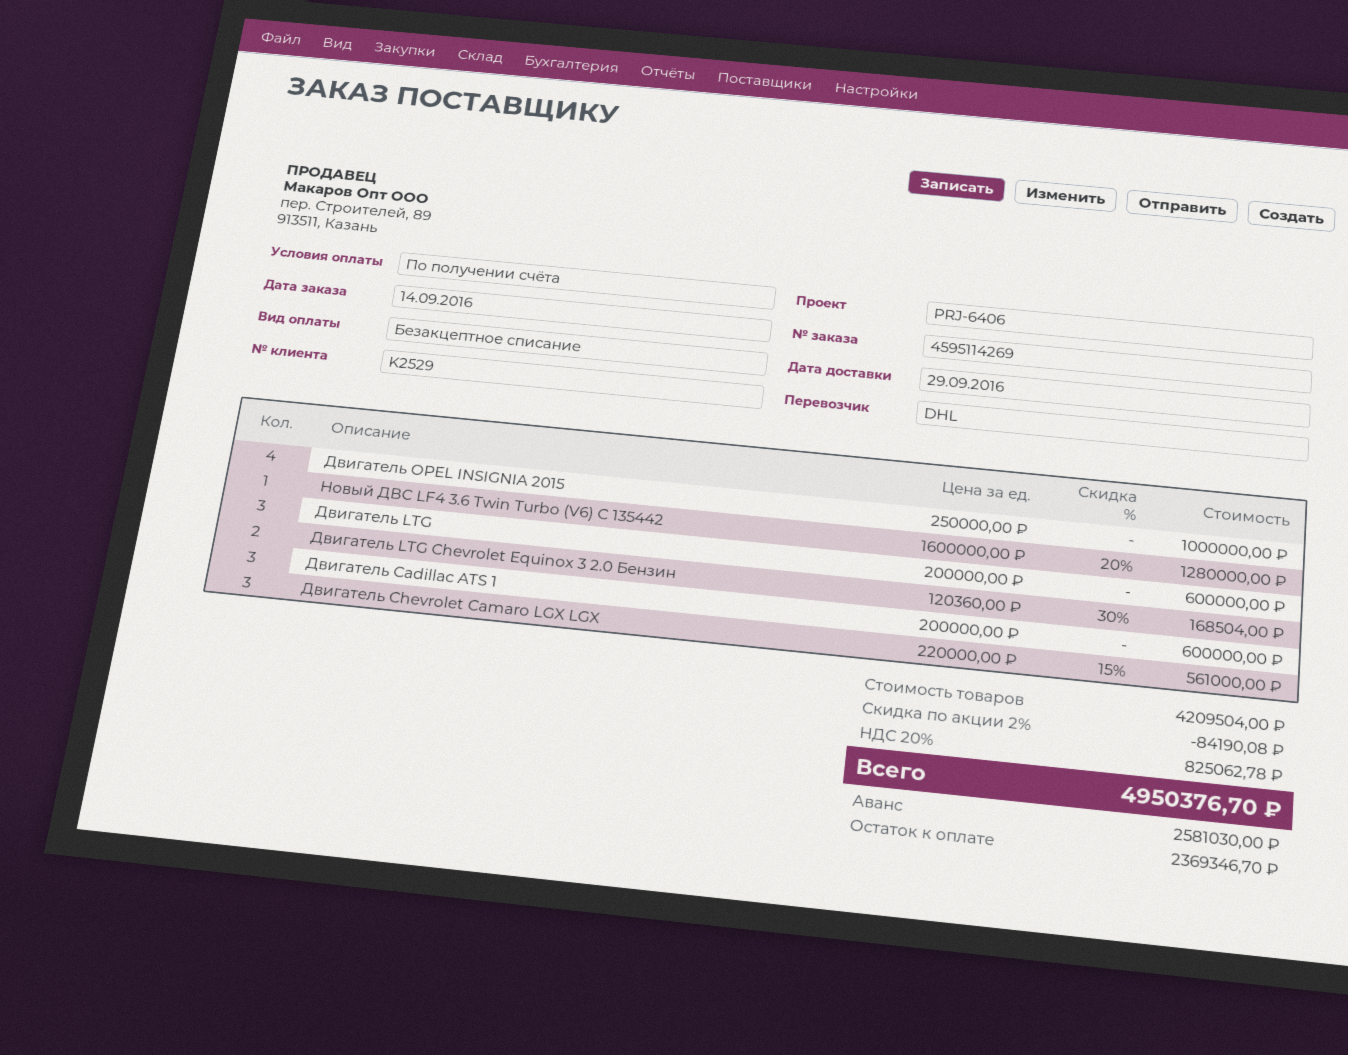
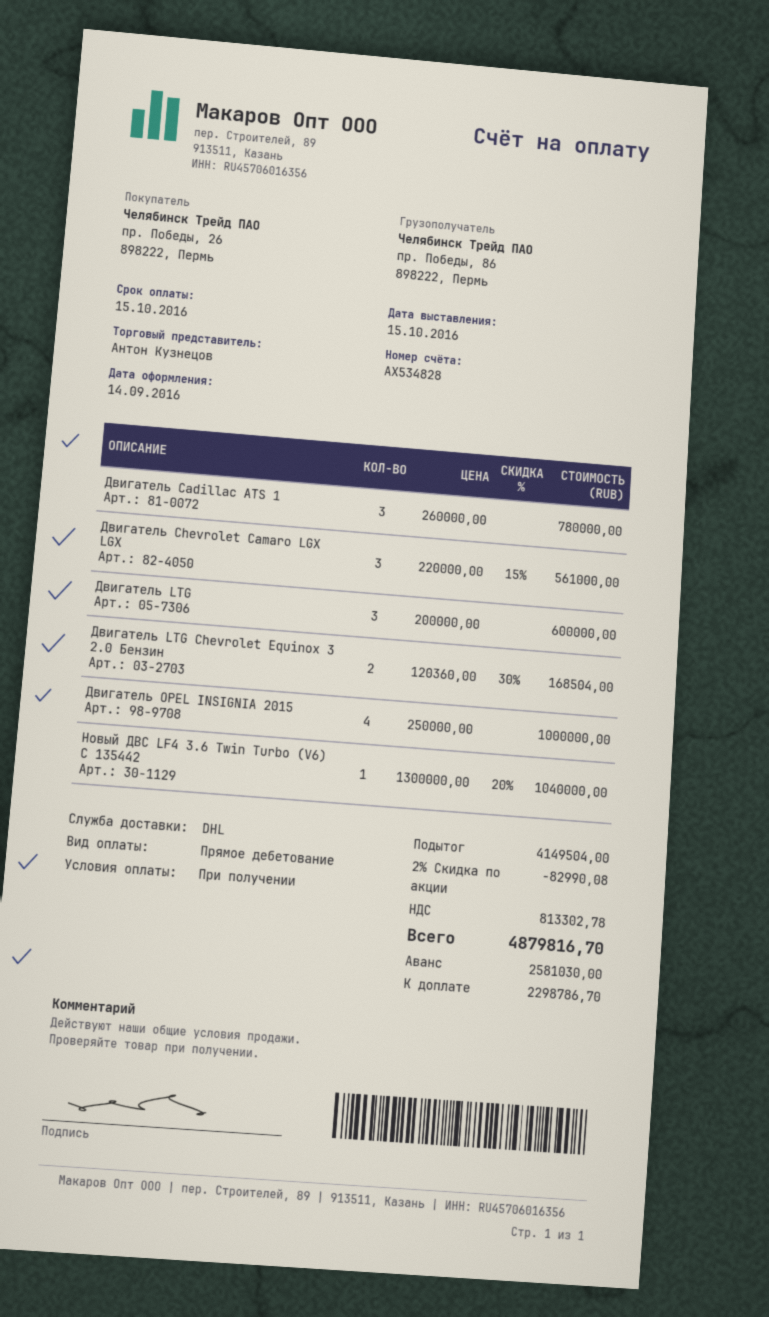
Новый ДВС LF4 3.6 Twin Turbo (V6) C 135442: 1 x 1600000.00 - 20% = 1280000.00 -> 1 x 1300000.00 - 20% = 1040000.00
Двигатель Cadillac ATS 1: 3 x 200000.00 = 600000.00 -> 3 x 260000.00 = 780000.00
subtotal: 4209504.00 -> 4149504.00
discount: 2% = 84190.08 -> 2% = 82990.08
tax: 825062.78 -> 813302.78
total: 4950376.70 -> 4879816.70
balance: 2369346.70 -> 2298786.70

